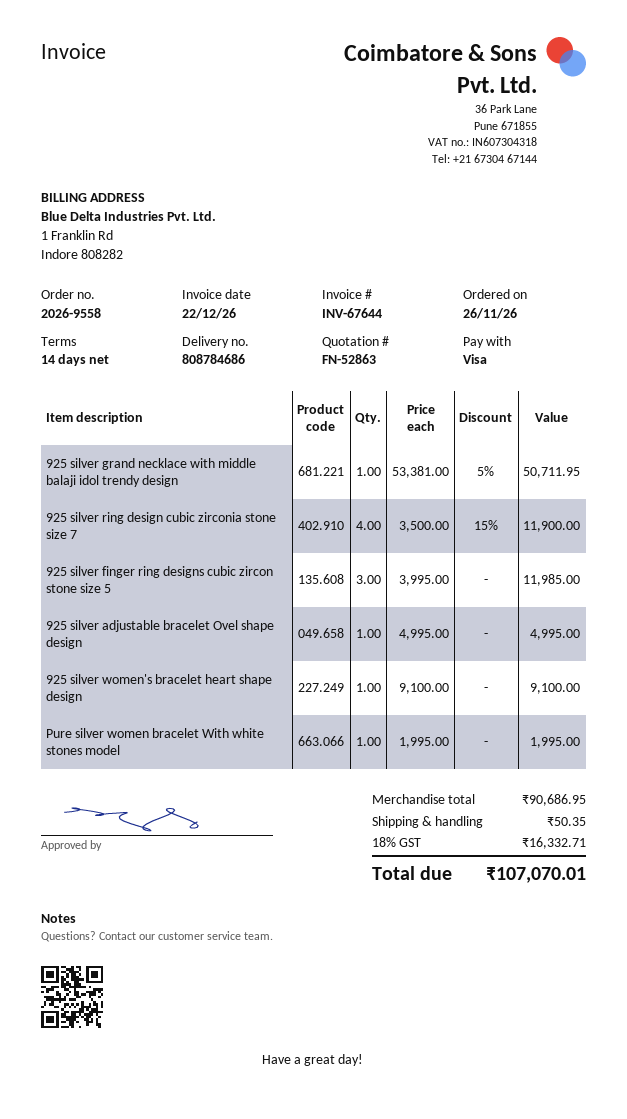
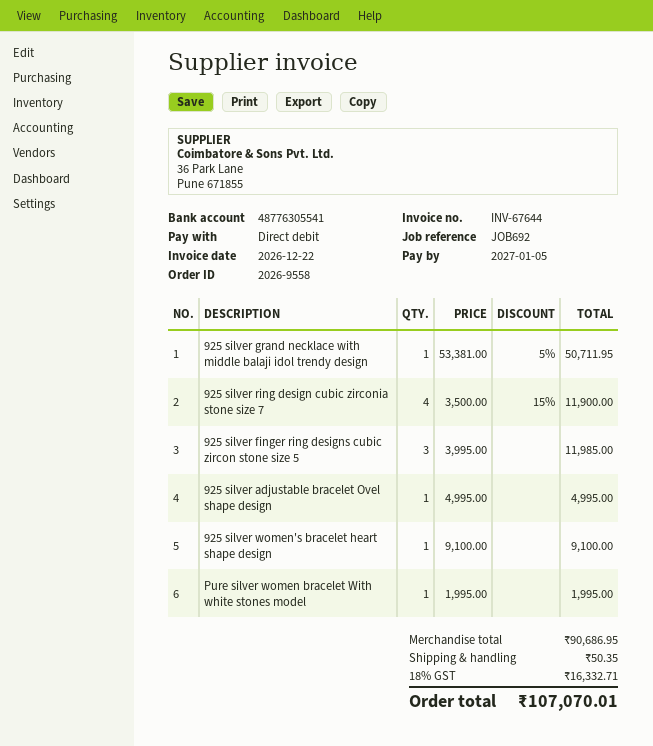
payment method: Visa -> direct debit

